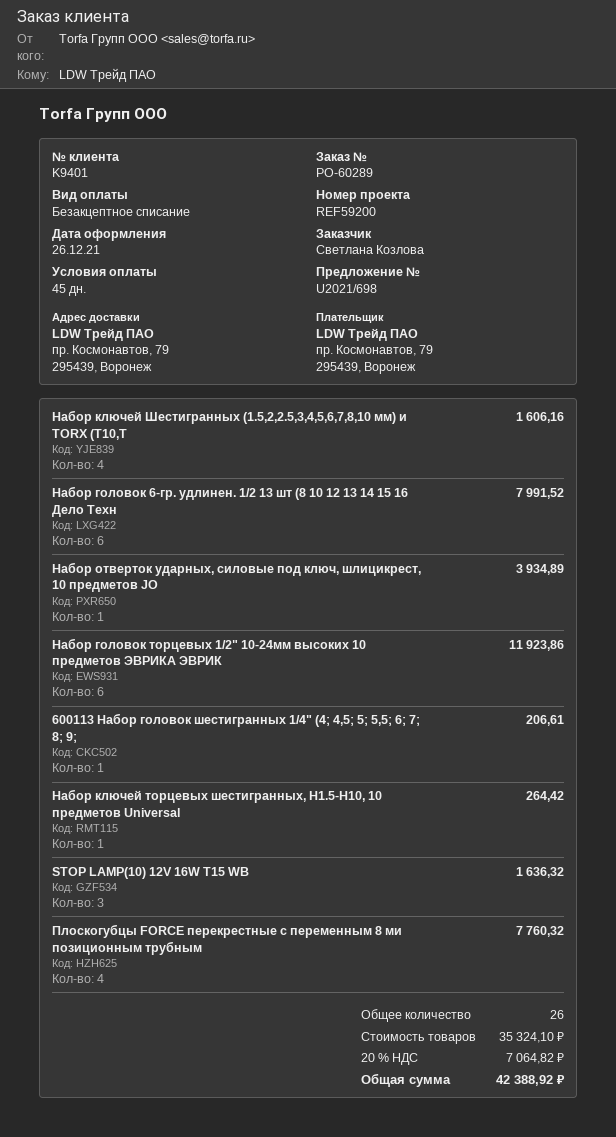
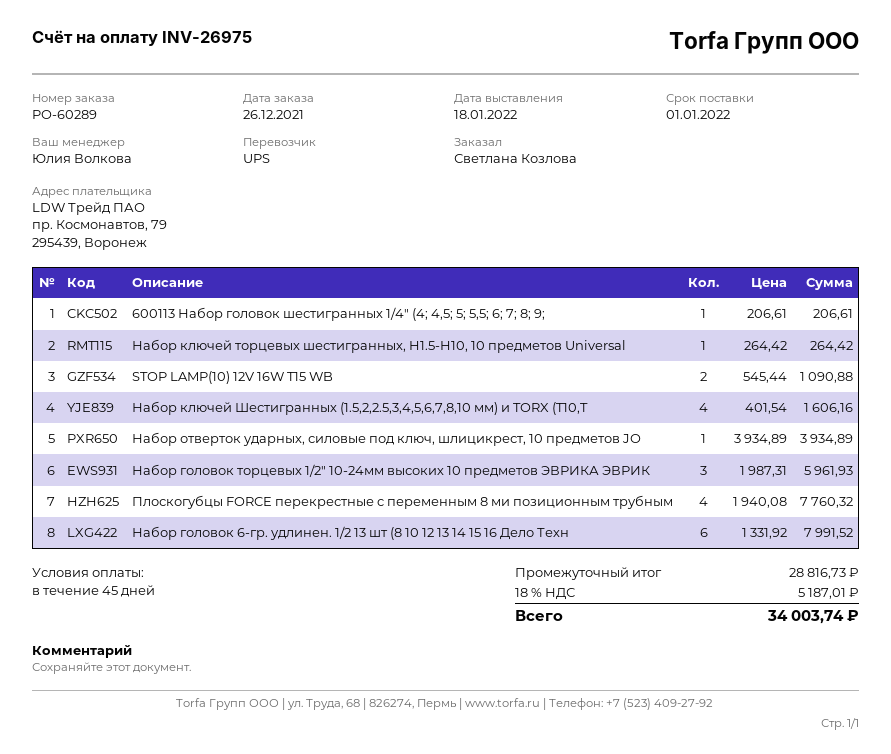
Набор головок торцевых 1/2" 10-24мм высоких 10 предметов ЭВРИКА ЭВРИК: 6 for 11923.86 -> 3 for 5961.93
STOP LAMP(10) 12V 16W T15 WB: 3 for 1636.32 -> 2 for 1090.88
subtotal: 35324.10 -> 28816.73
tax: 20% = 7064.82 -> 18% = 5187.01
total: 42388.92 -> 34003.74

